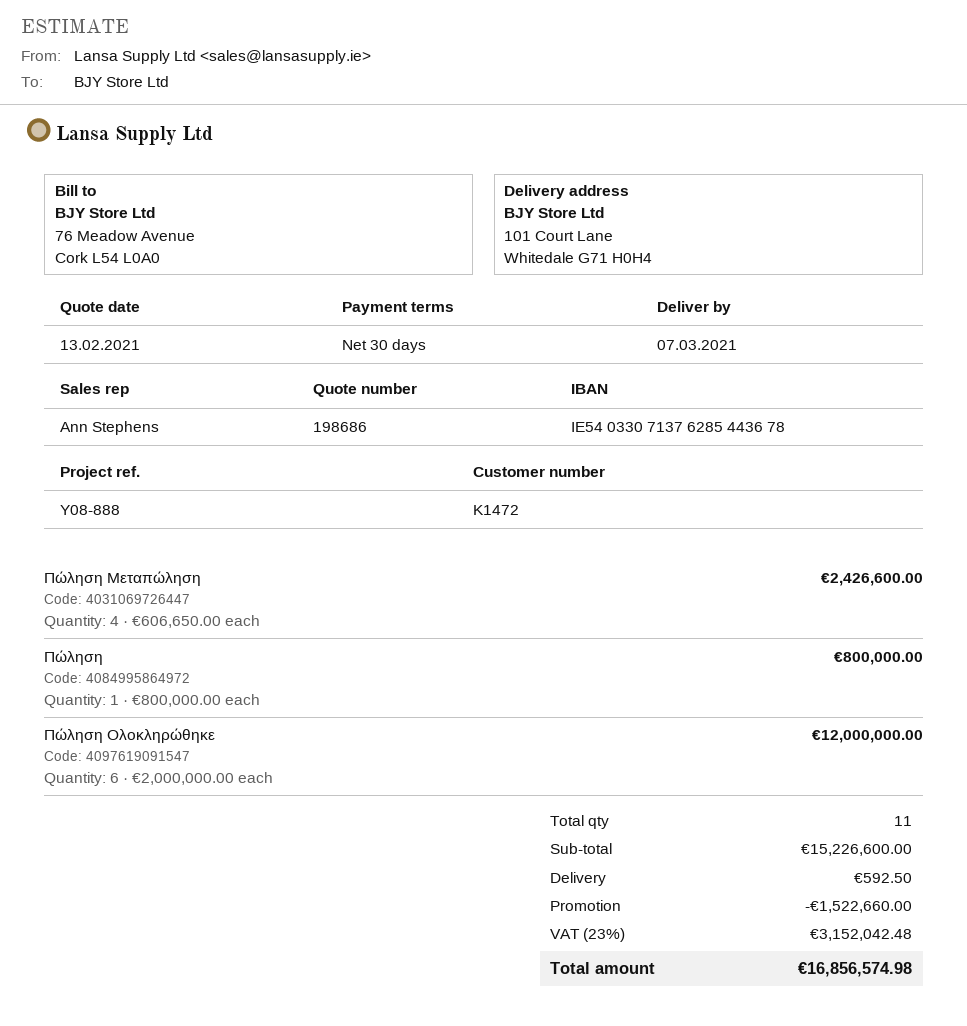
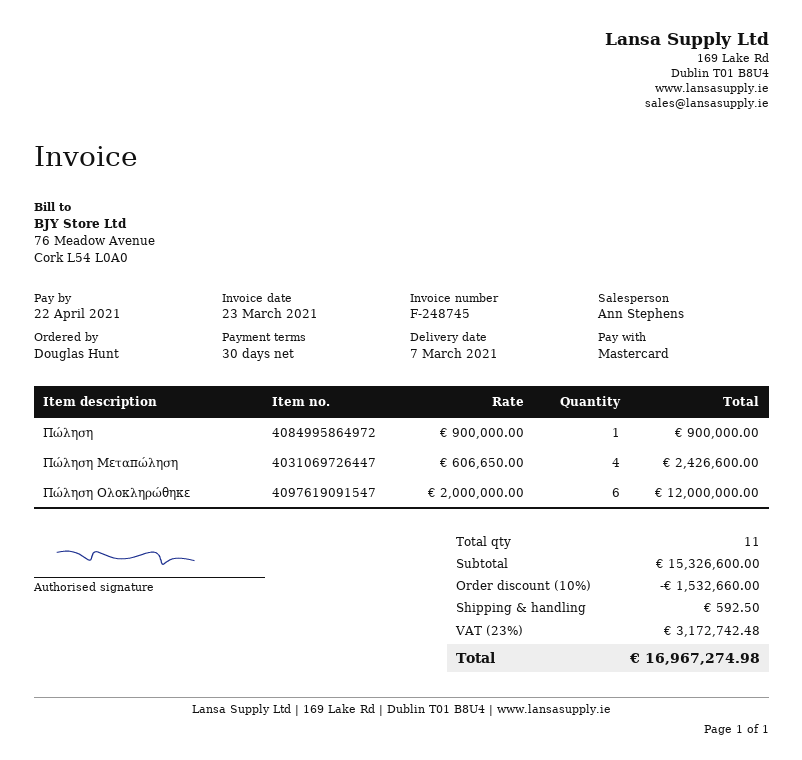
Πώληση: 1 x 800000.00 = 800000.00 -> 1 x 900000.00 = 900000.00
subtotal: 15226600.00 -> 15326600.00
discount: 1522660.00 -> 1532660.00
tax: 23% = 3152042.48 -> 23% = 3172742.48
total: 16856574.98 -> 16967274.98

